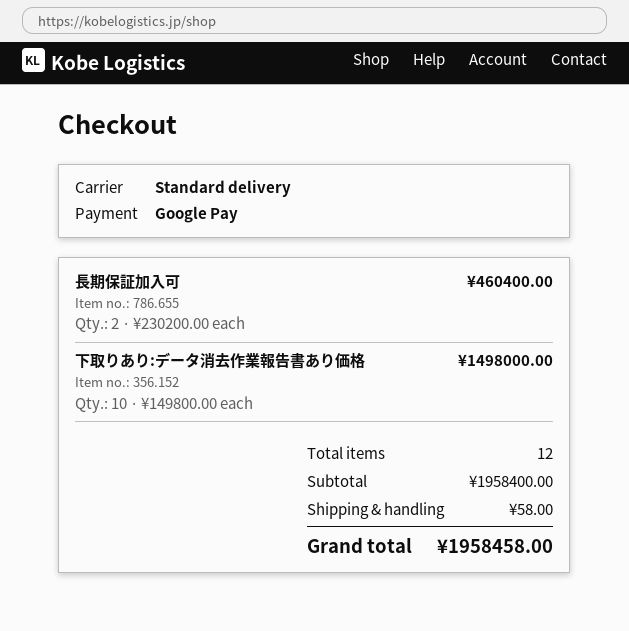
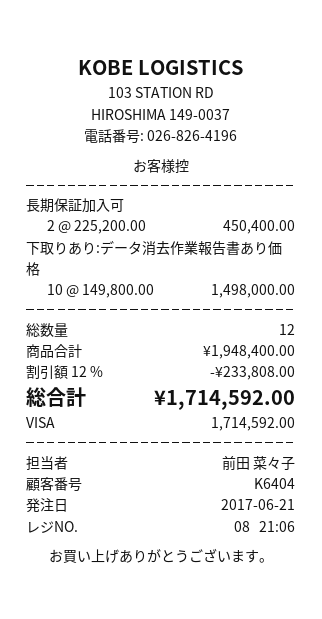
payment method: Google Pay -> Visa
長期保証加入可: 2 x 230200.00 = 460400.00 -> 2 x 225200.00 = 450400.00
subtotal: 1958400.00 -> 1948400.00
discount: none -> 12% = 233808.00
shipping: 58.00 -> none
total: 1958458.00 -> 1714592.00

